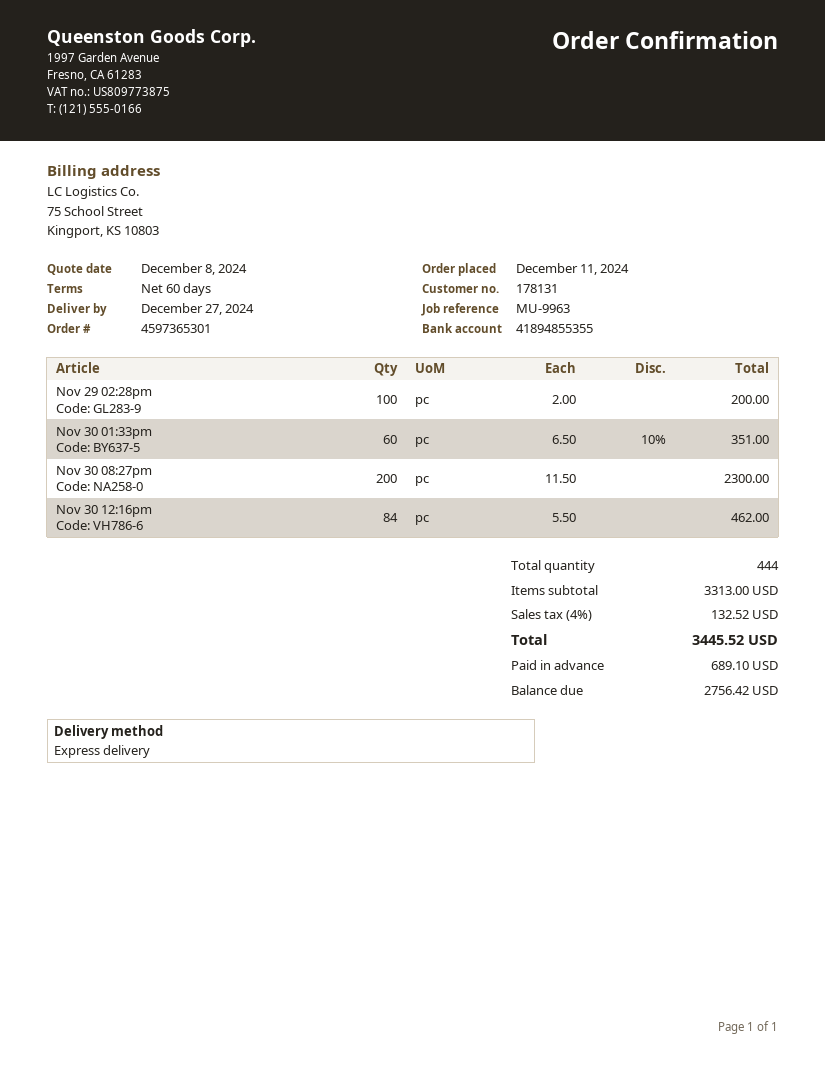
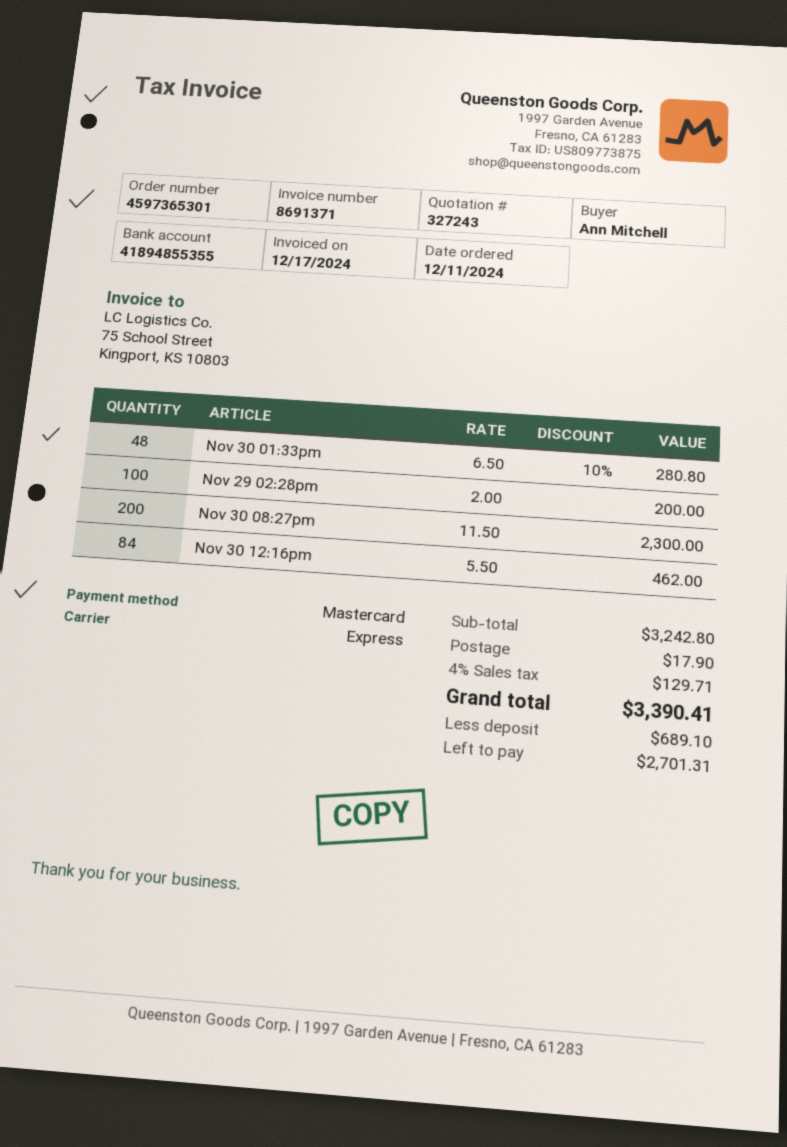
Nov 30 01:33pm: 60 x 6.50 - 10% = 351.00 -> 48 x 6.50 - 10% = 280.80
subtotal: 3313.00 -> 3242.80
shipping: none -> 17.90
tax: 4% = 132.52 -> 4% = 129.71
total: 3445.52 -> 3390.41
balance: 2756.42 -> 2701.31

